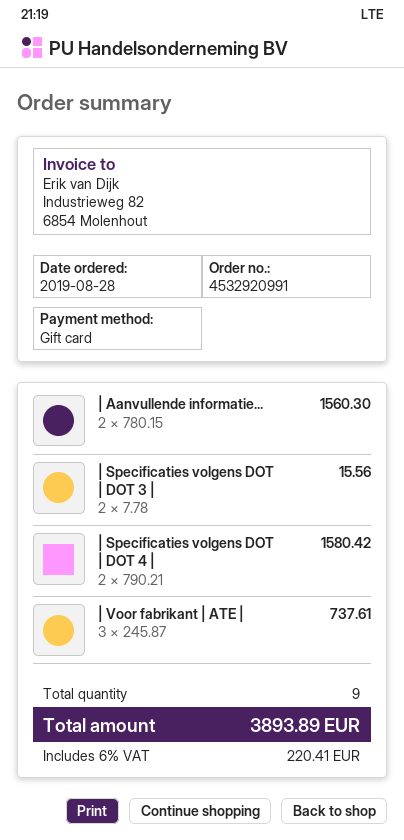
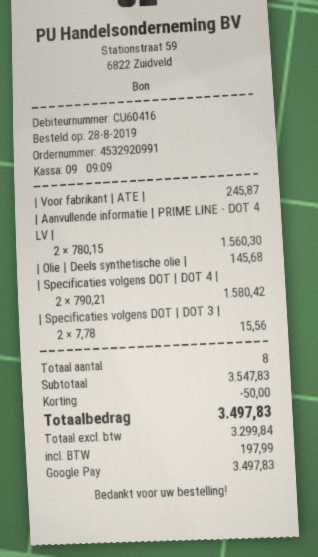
payment method: gift card -> Google Pay
| Voor fabrikant | ATE |: 3 x 245.87 = 737.61 -> 1 x 245.87 = 245.87
| Olie | Deels synthetische olie |: none -> 1 x 145.68 = 145.68
total quantity: 9 -> 8
discount: none -> 50.00
tax: 220.41 -> 197.99
total: 3893.89 -> 3497.83

